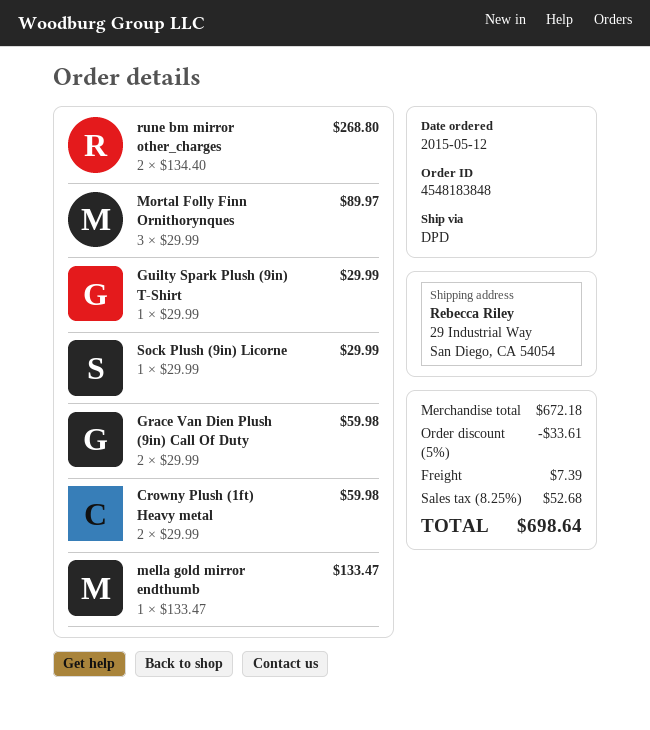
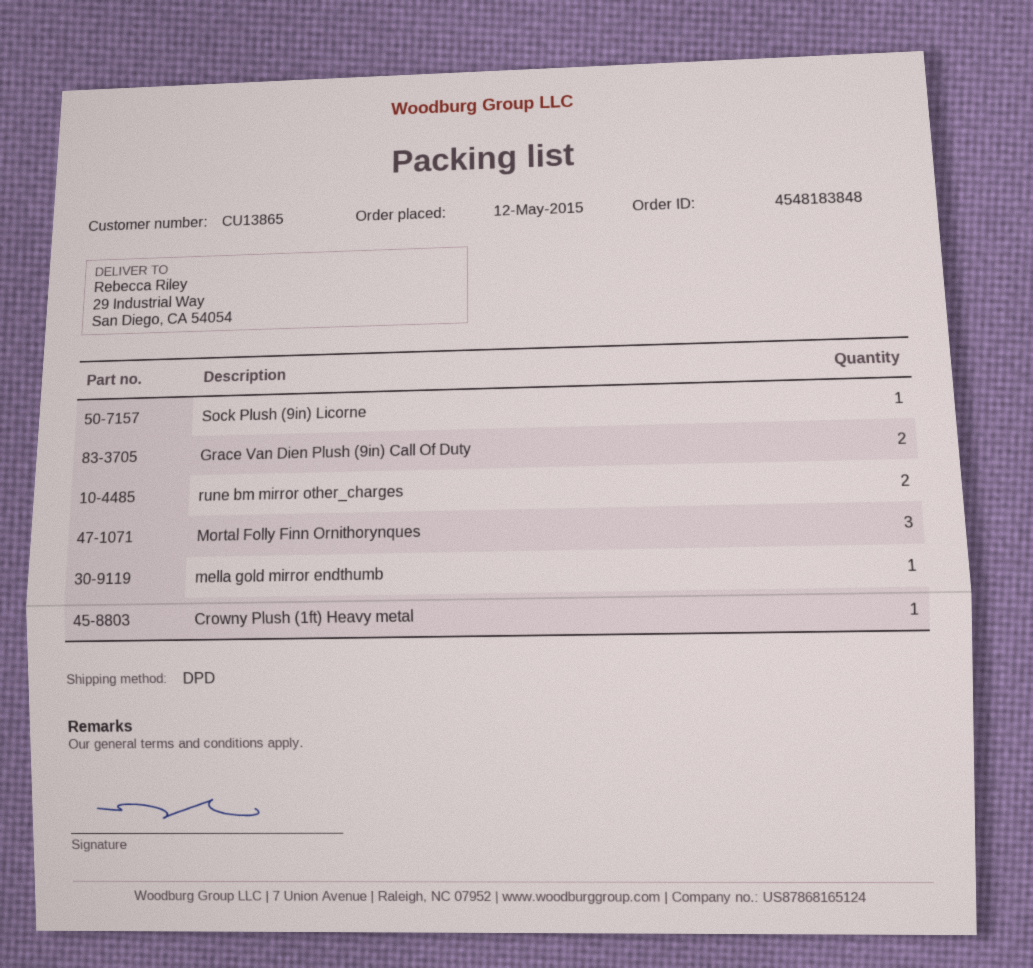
Guilty Spark Plush (9in) T-Shirt: 1 -> none
Crowny Plush (1ft) Heavy metal: 2 -> 1

